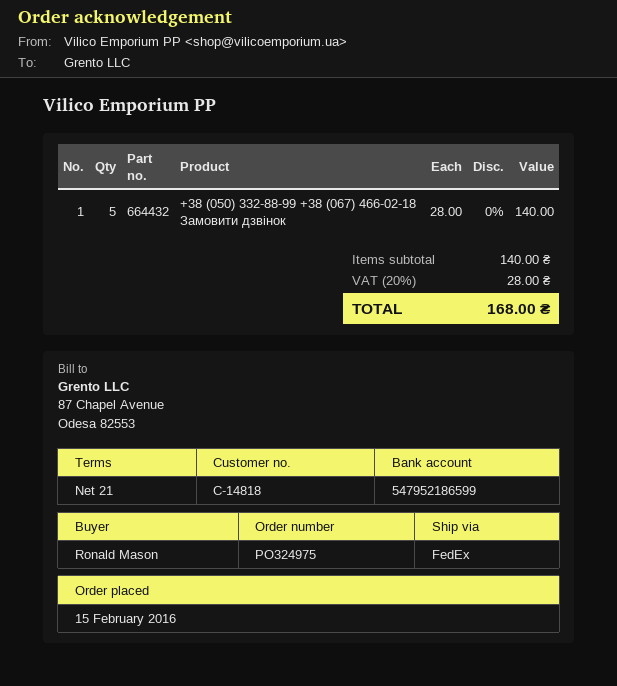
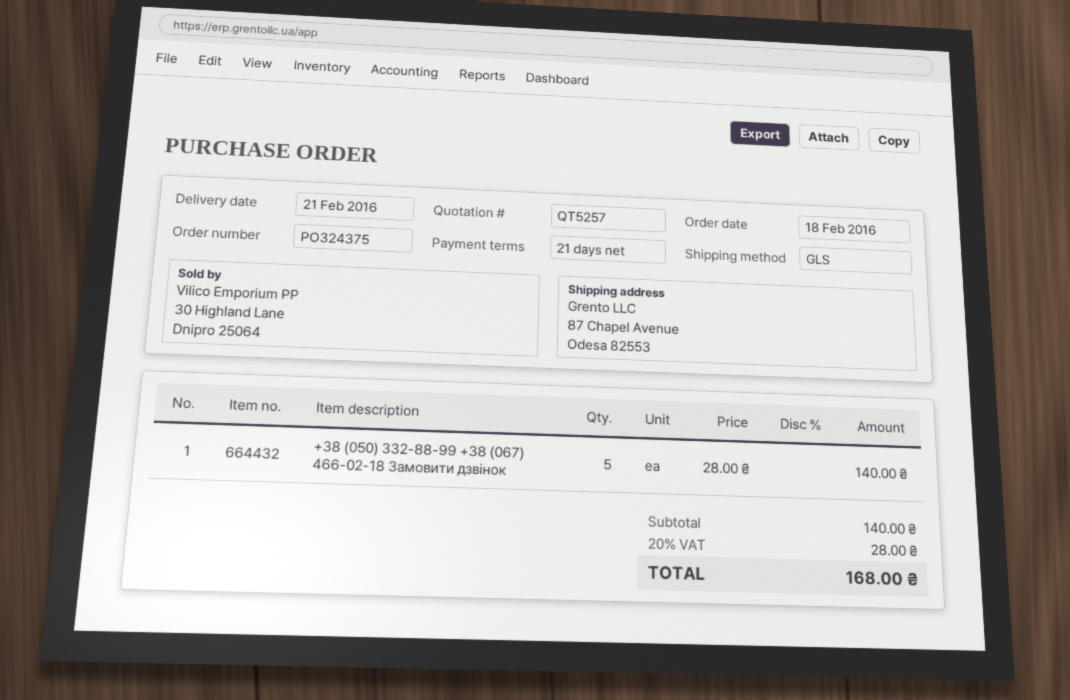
order number: PO324975 -> PO324375
order date: 2016-02-15 -> 2016-02-18
shipping method: FedEx -> GLS

